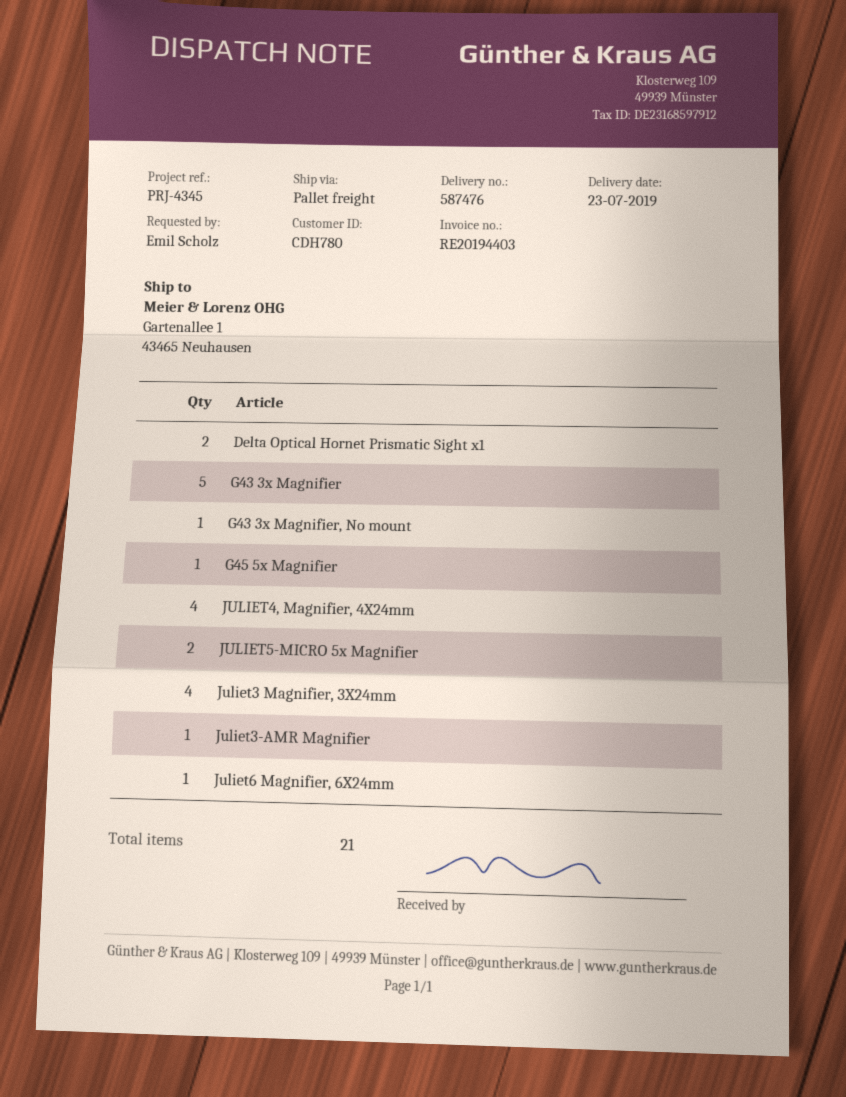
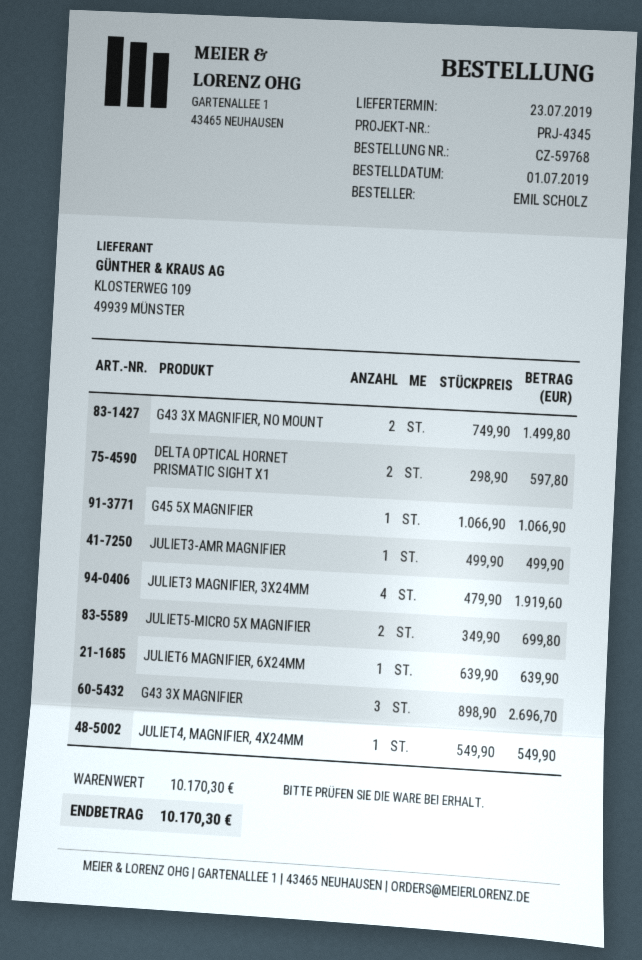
G43 3x Magnifier: 5 -> 3
G43 3x Magnifier, No mount: 1 -> 2
JULIET4, Magnifier, 4X24mm: 4 -> 1

